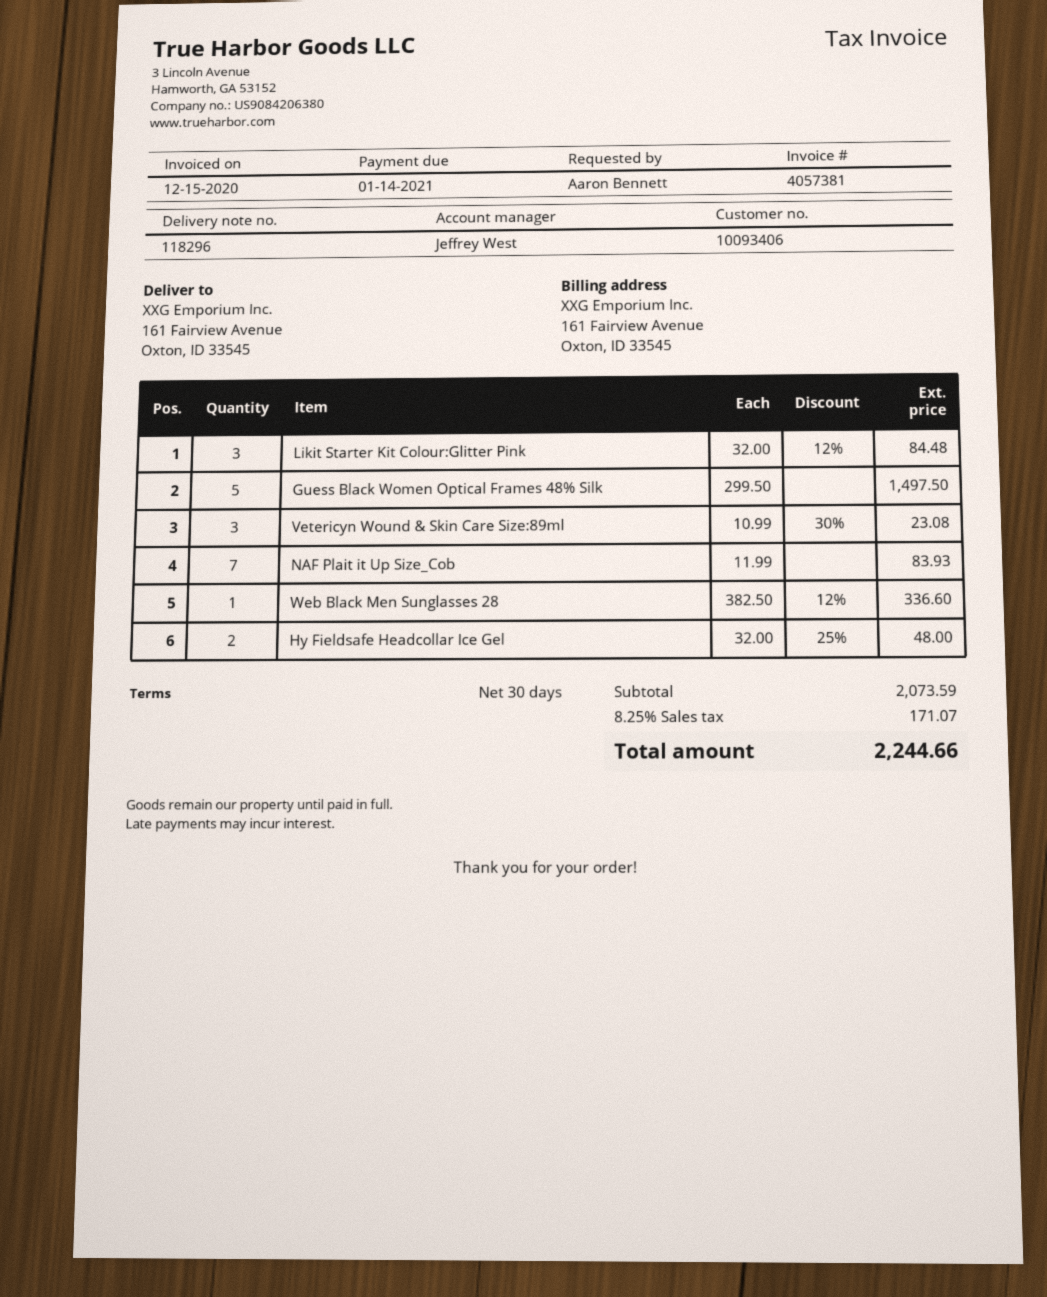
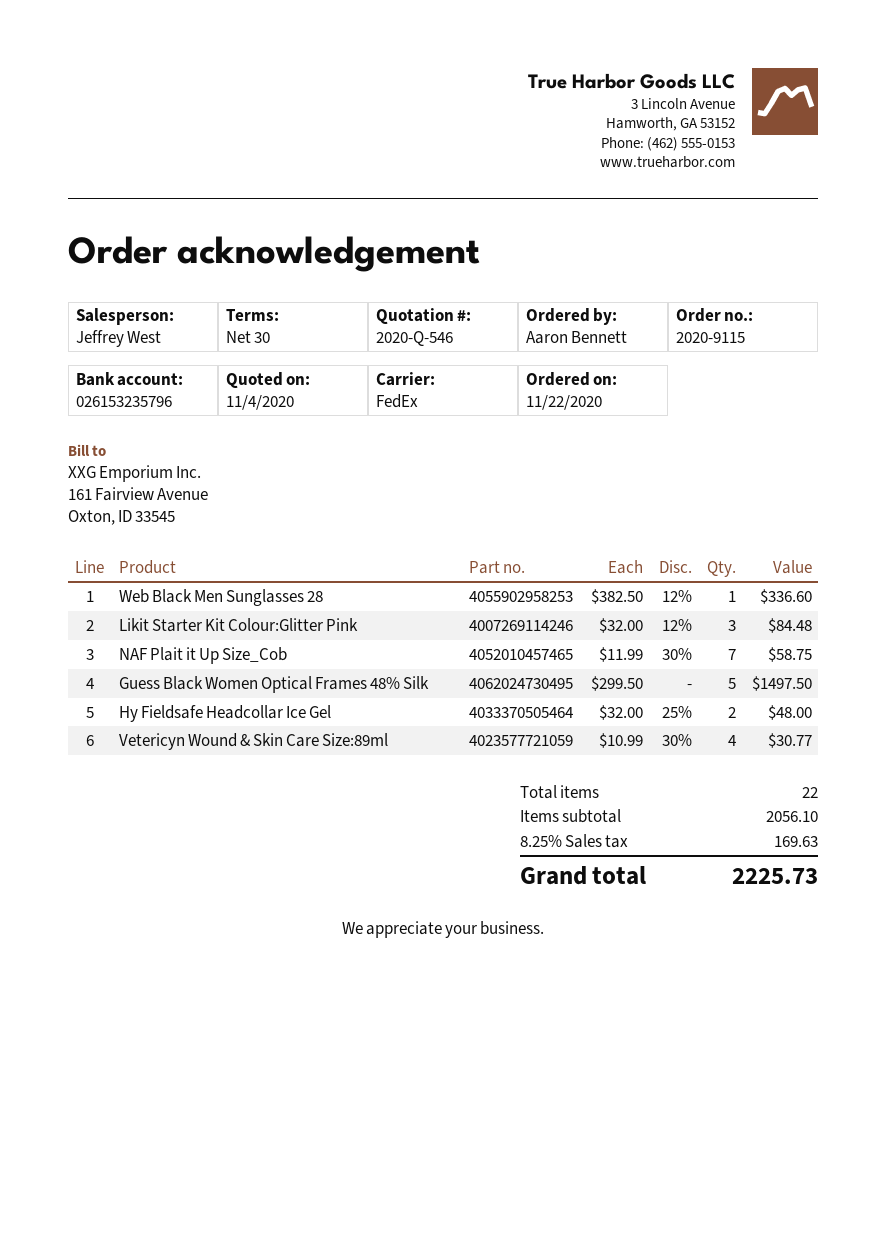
Vetericyn Wound & Skin Care Size:89ml: 3 x 10.99 - 30% = 23.08 -> 4 x 10.99 - 30% = 30.77
NAF Plait it Up Size_Cob: 7 x 11.99 = 83.93 -> 7 x 11.99 - 30% = 58.75
subtotal: 2073.59 -> 2056.10
tax: 8.25% = 171.07 -> 8.25% = 169.63
total: 2244.66 -> 2225.73

